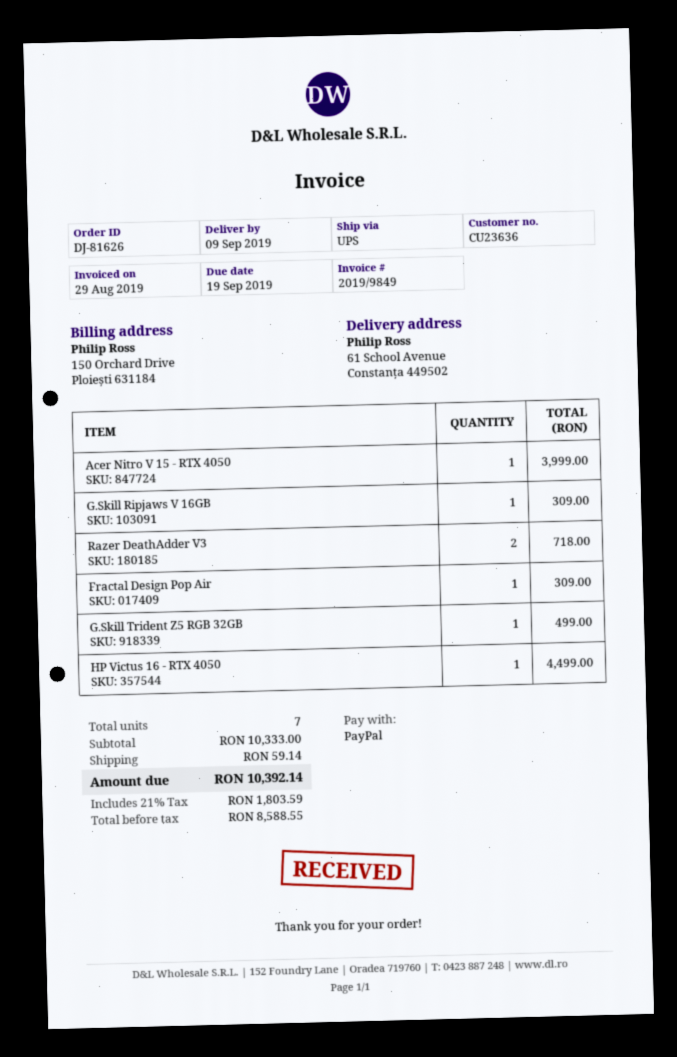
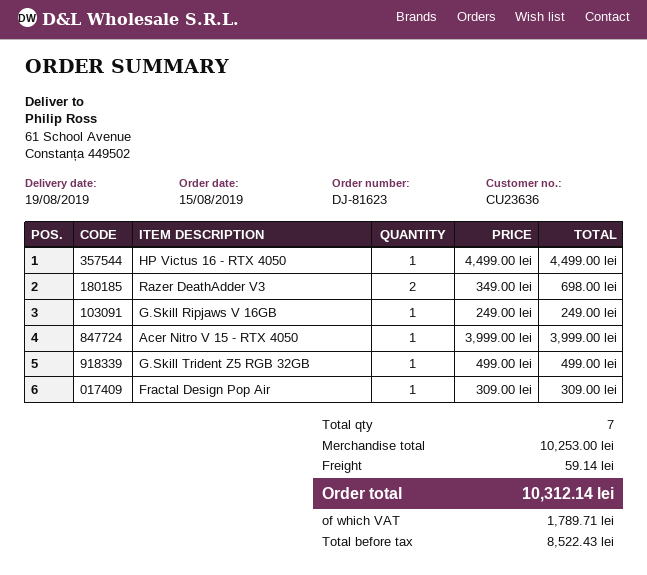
order number: DJ-81626 -> DJ-81623
delivery date: 2019-09-09 -> 2019-08-19
G.Skill Ripjaws V 16GB: 1 for 309.00 -> 1 for 249.00
Razer DeathAdder V3: 2 for 718.00 -> 2 for 698.00
subtotal: 10333.00 -> 10253.00
net: 8588.55 -> 8522.43
tax: 1803.59 -> 1789.71
total: 10392.14 -> 10312.14

